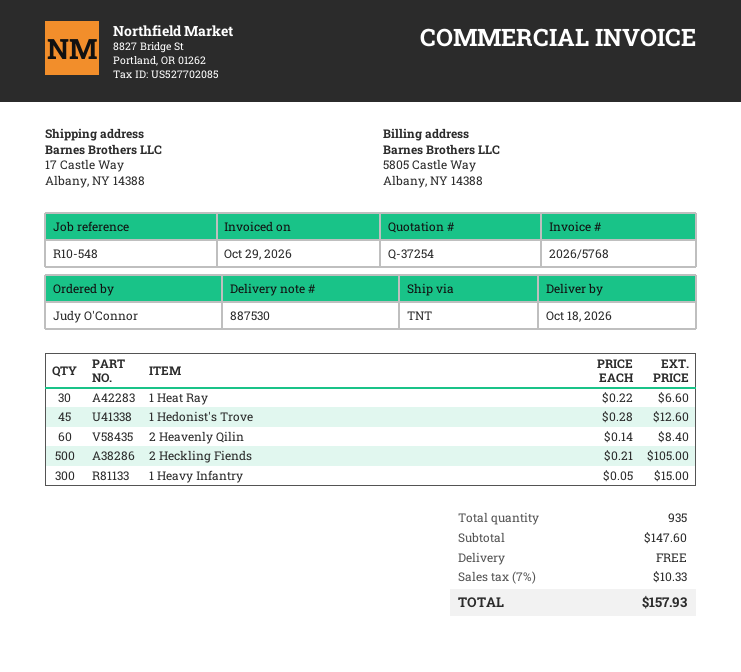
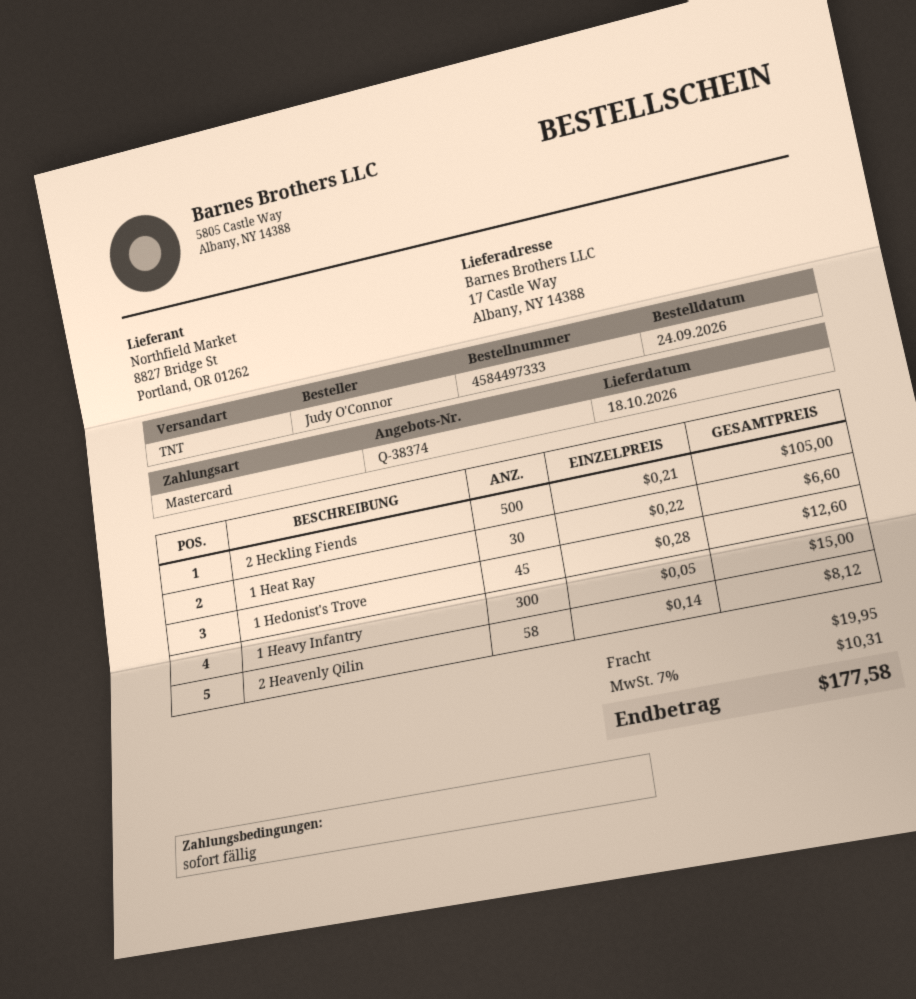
quote number: Q-37254 -> Q-38374
2 Heavenly Qilin: 60 x 0.14 = 8.40 -> 58 x 0.14 = 8.12
shipping: 0.00 -> 19.95
tax: 7% = 10.33 -> 7% = 10.31
total: 157.93 -> 177.58

